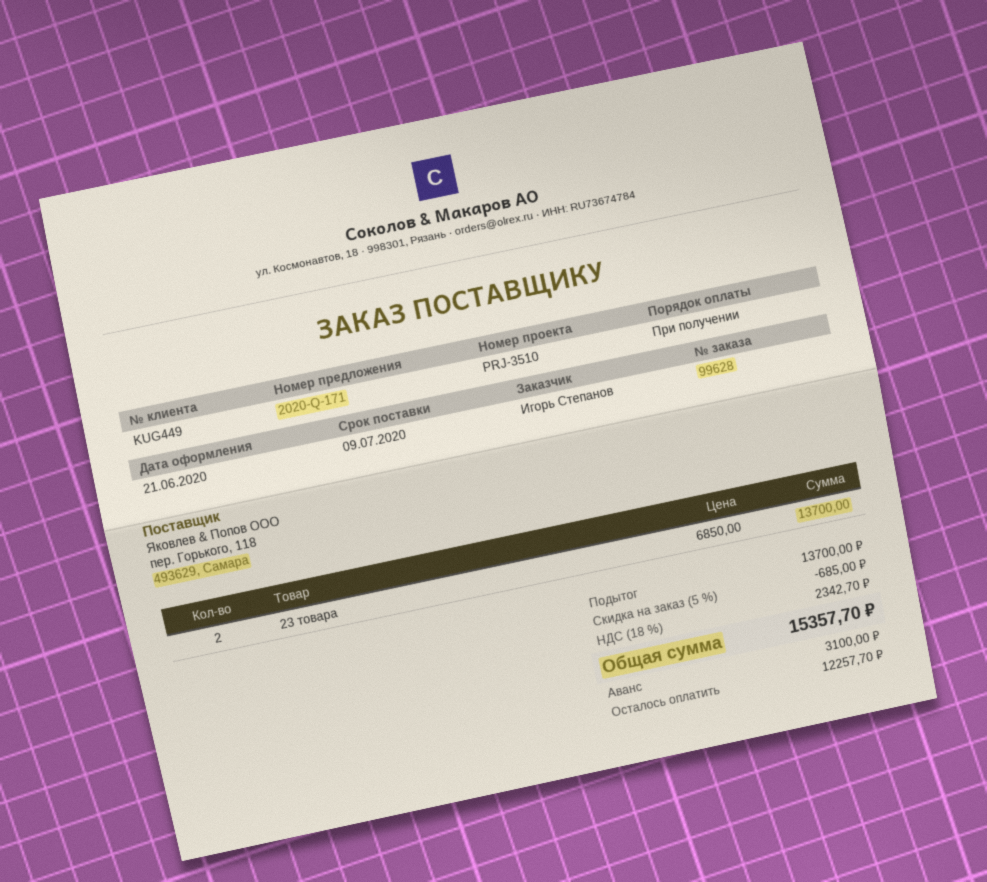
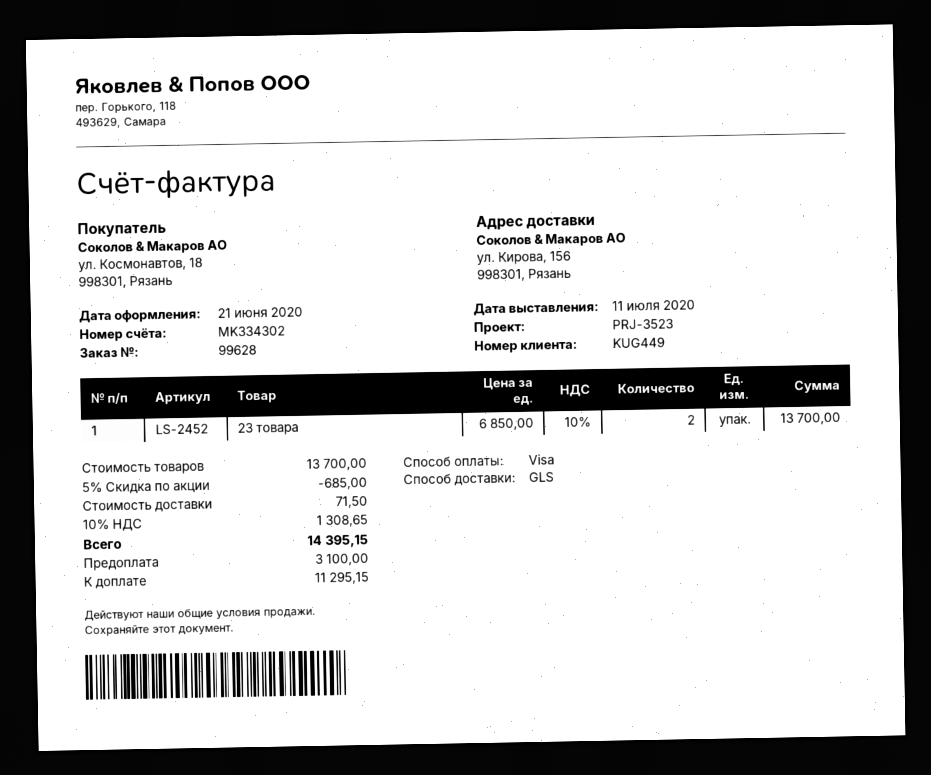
reference: PRJ-3510 -> PRJ-3523
shipping: none -> 71.50
tax: 18% = 2342.70 -> 10% = 1308.65
total: 15357.70 -> 14395.15
balance: 12257.70 -> 11295.15

